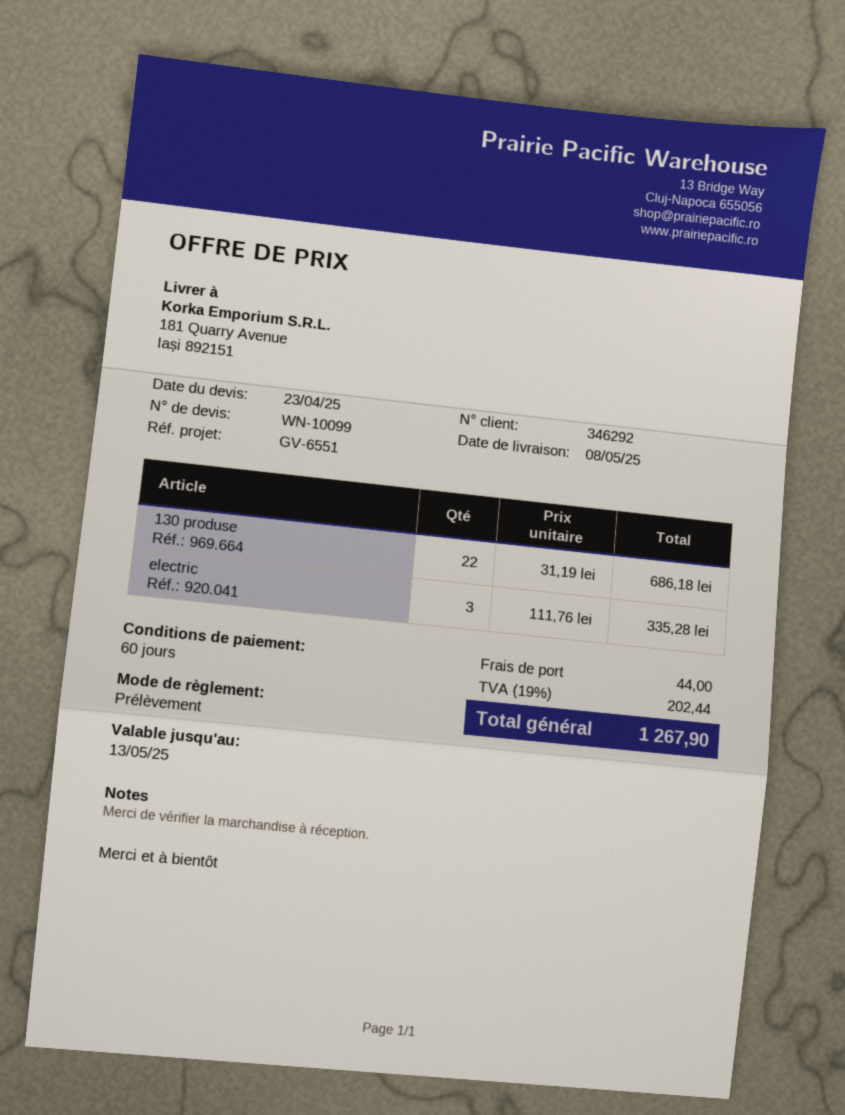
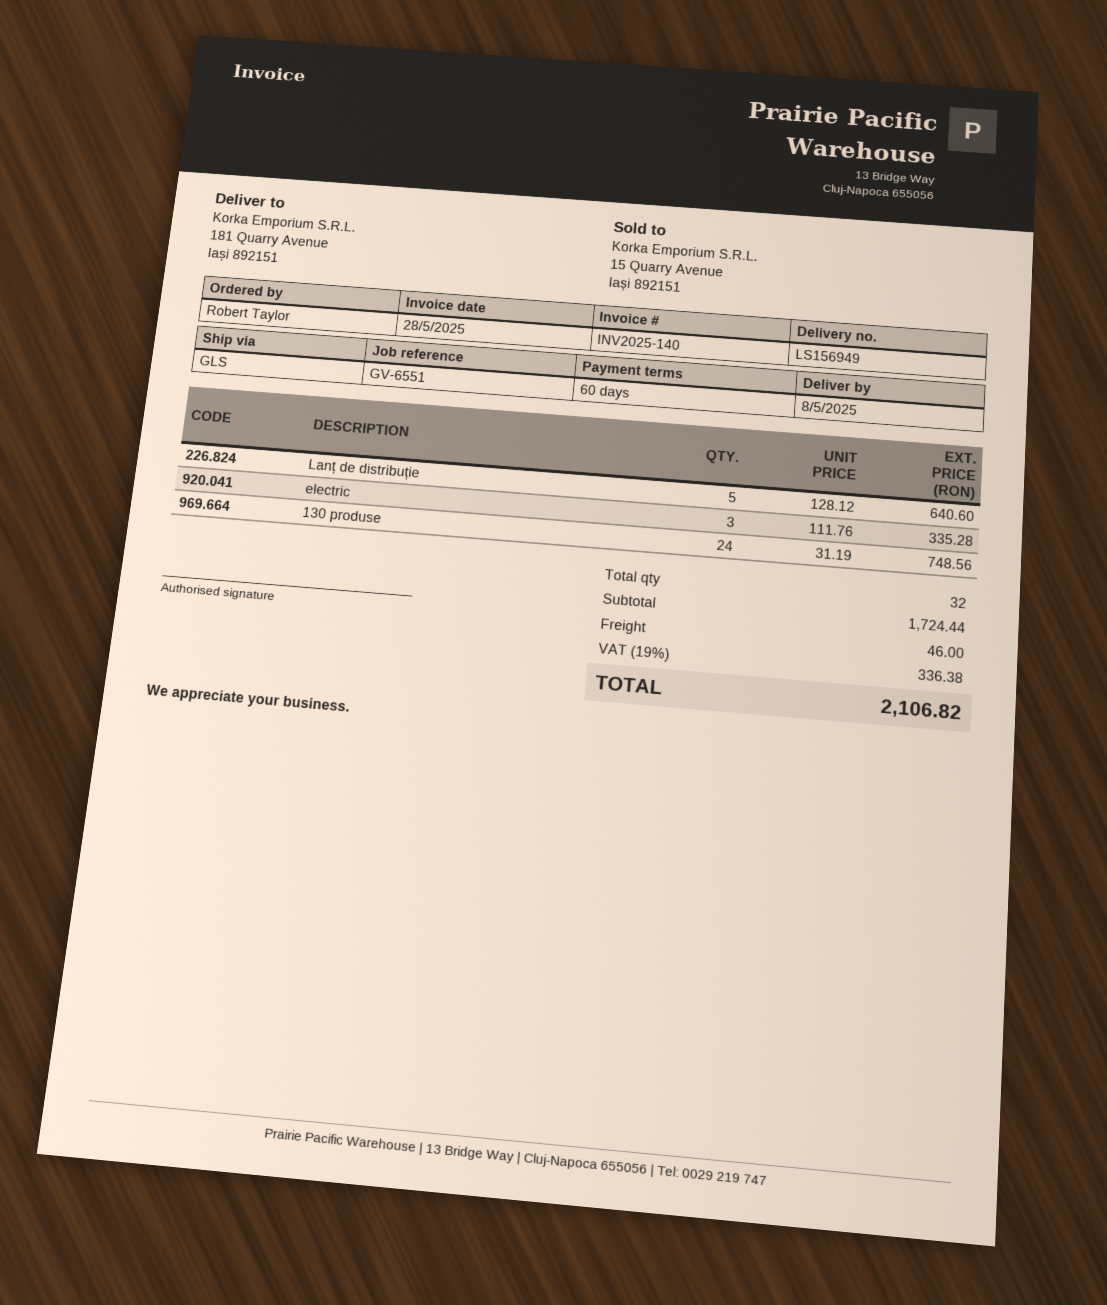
130 produse: 22 x 31.19 = 686.18 -> 24 x 31.19 = 748.56
Lanț de distribuție: none -> 5 x 128.12 = 640.60
shipping: 44.00 -> 46.00
tax: 19% = 202.44 -> 19% = 336.38
total: 1267.90 -> 2106.82

